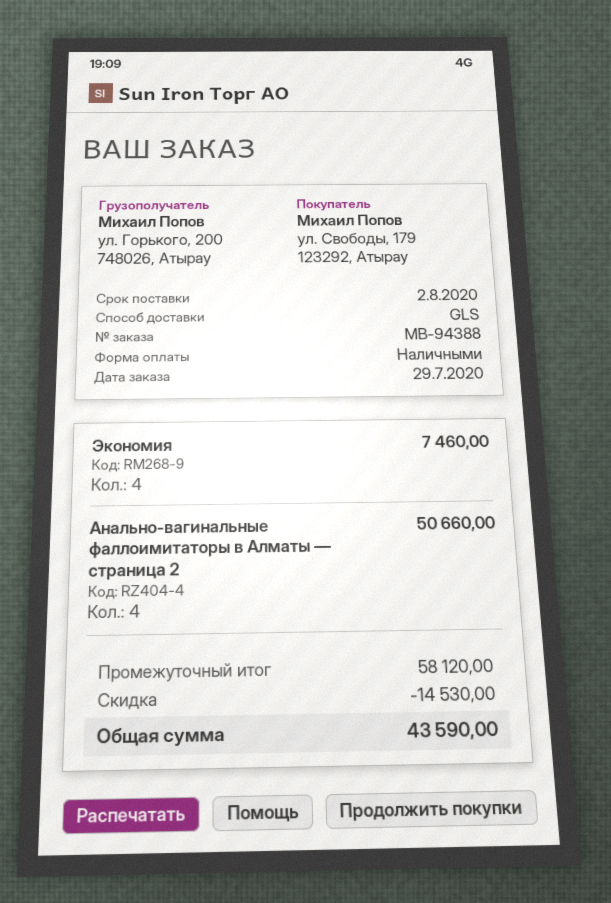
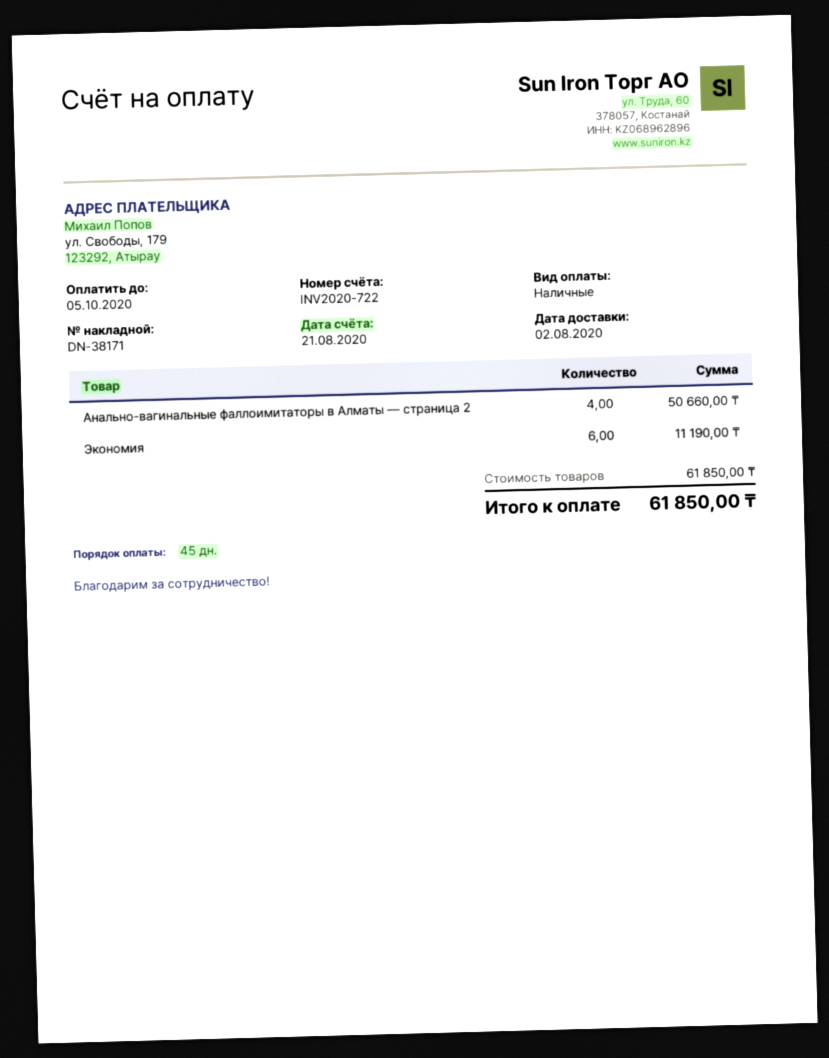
Экономия: 4 for 7460.00 -> 6 for 11190.00
subtotal: 58120.00 -> 61850.00
discount: 14530.00 -> none
total: 43590.00 -> 61850.00

